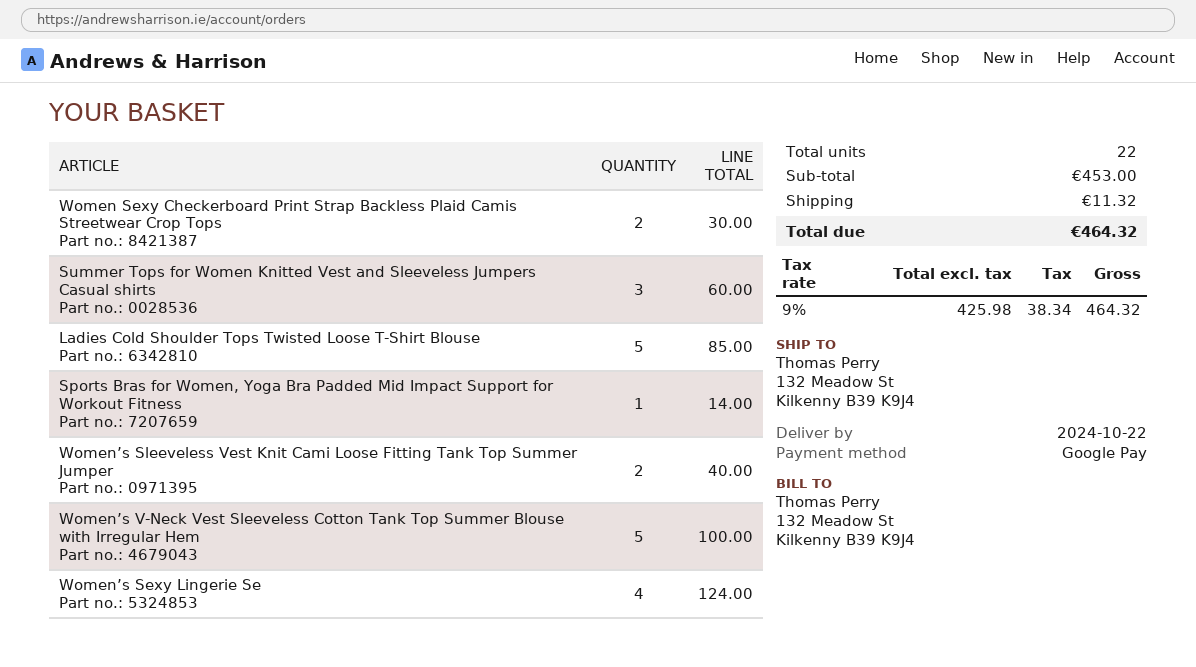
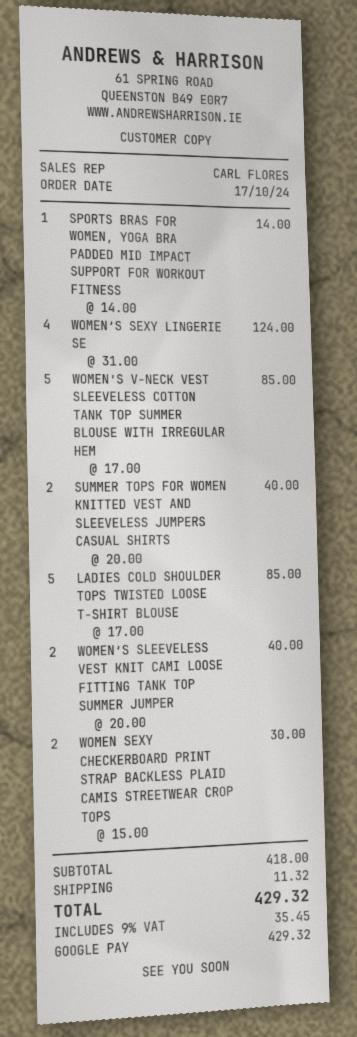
Summer Tops for Women Knitted Vest and Sleeveless Jumpers Casual shirts: 3 for 60.00 -> 2 for 40.00
Women’s V-Neck Vest Sleeveless Cotton Tank Top Summer Blouse with Irregular Hem: 5 for 100.00 -> 5 for 85.00
subtotal: 453.00 -> 418.00
tax: 9% = 38.34 -> 9% = 35.45
total: 464.32 -> 429.32

